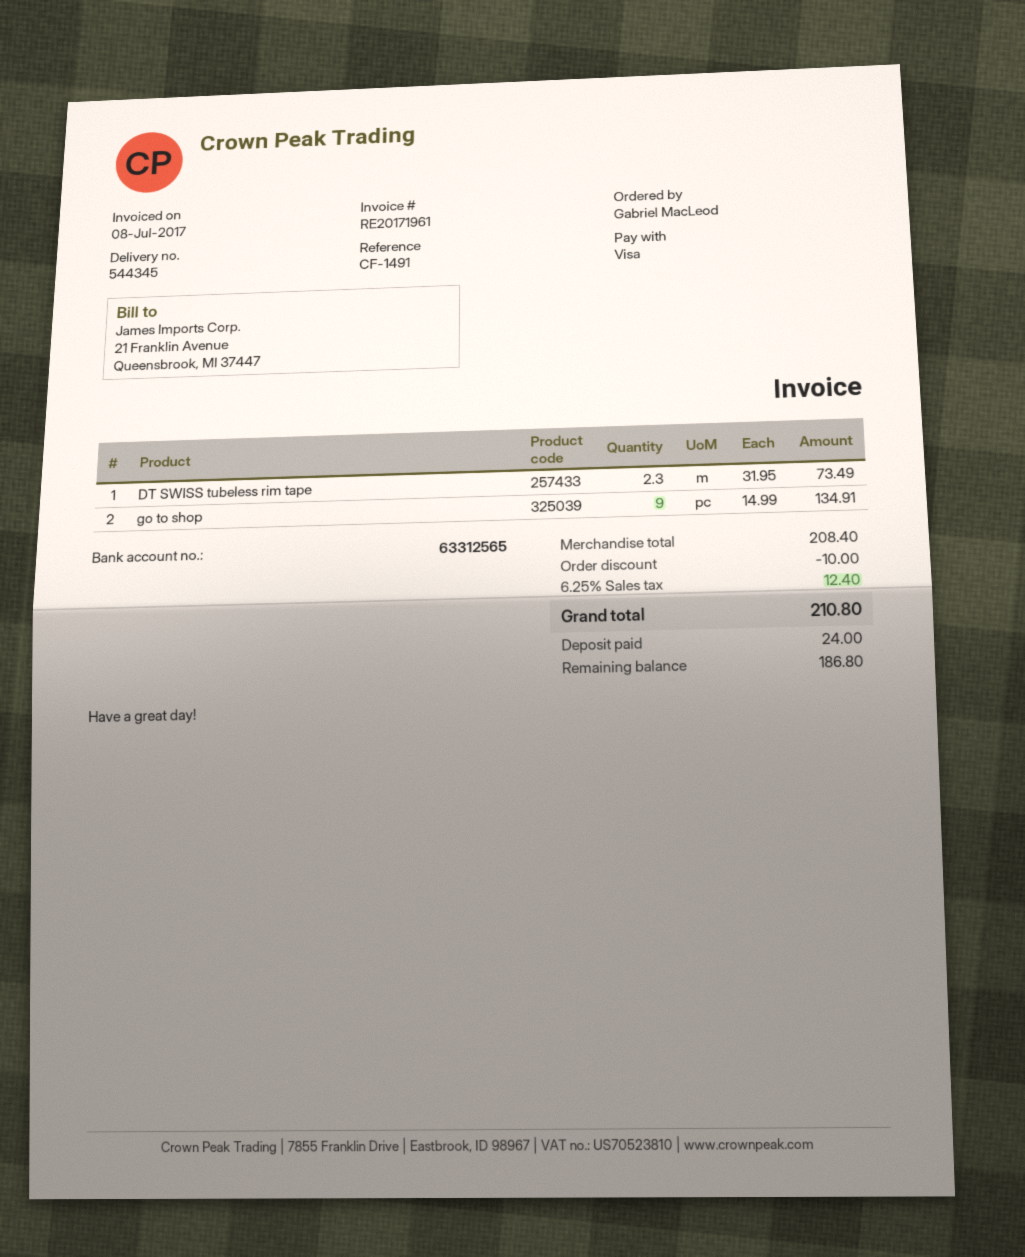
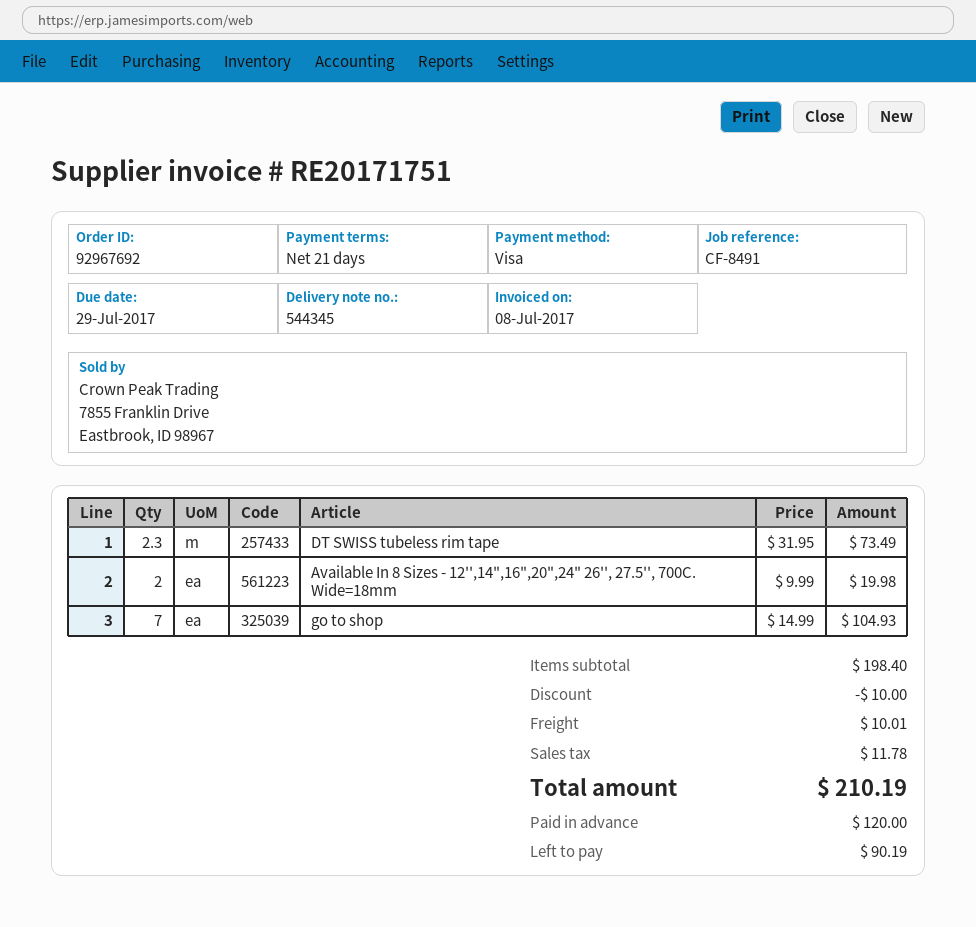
invoice number: RE20171961 -> RE20171751
reference: CF-1491 -> CF-8491
go to shop: 9 x 14.99 = 134.91 -> 7 x 14.99 = 104.93
Available In 8 Sizes - 12'',14",16",20",24" 26'', 27.5'', 700C. Wide=18mm: none -> 2 x 9.99 = 19.98
subtotal: 208.40 -> 198.40
shipping: none -> 10.01
tax: 12.40 -> 11.78
total: 210.80 -> 210.19
deposit: 24.00 -> 120.00
balance: 186.80 -> 90.19

